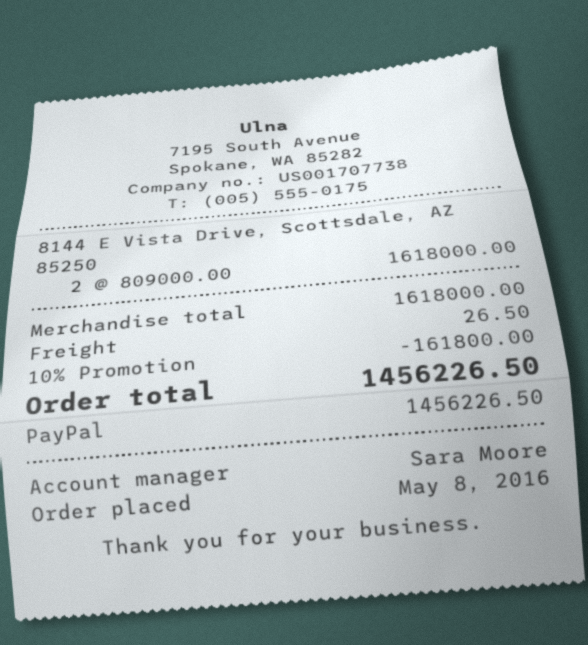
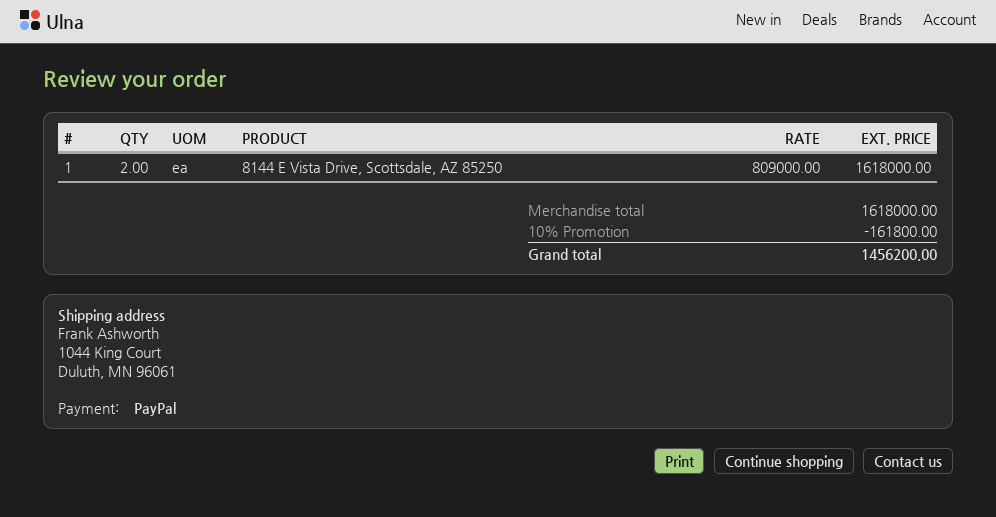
shipping: 26.50 -> none
total: 1456226.50 -> 1456200.00

